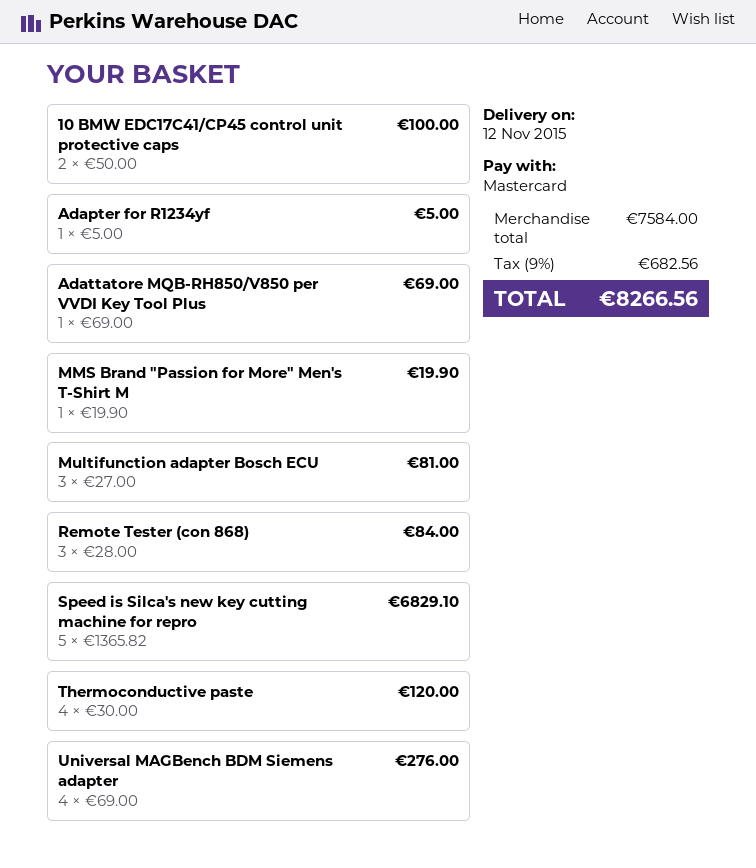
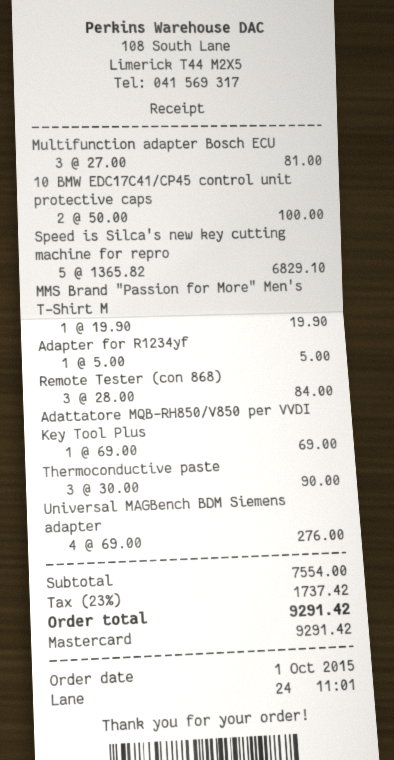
Thermoconductive paste: 4 x 30.00 = 120.00 -> 3 x 30.00 = 90.00
subtotal: 7584.00 -> 7554.00
tax: 9% = 682.56 -> 23% = 1737.42
total: 8266.56 -> 9291.42

